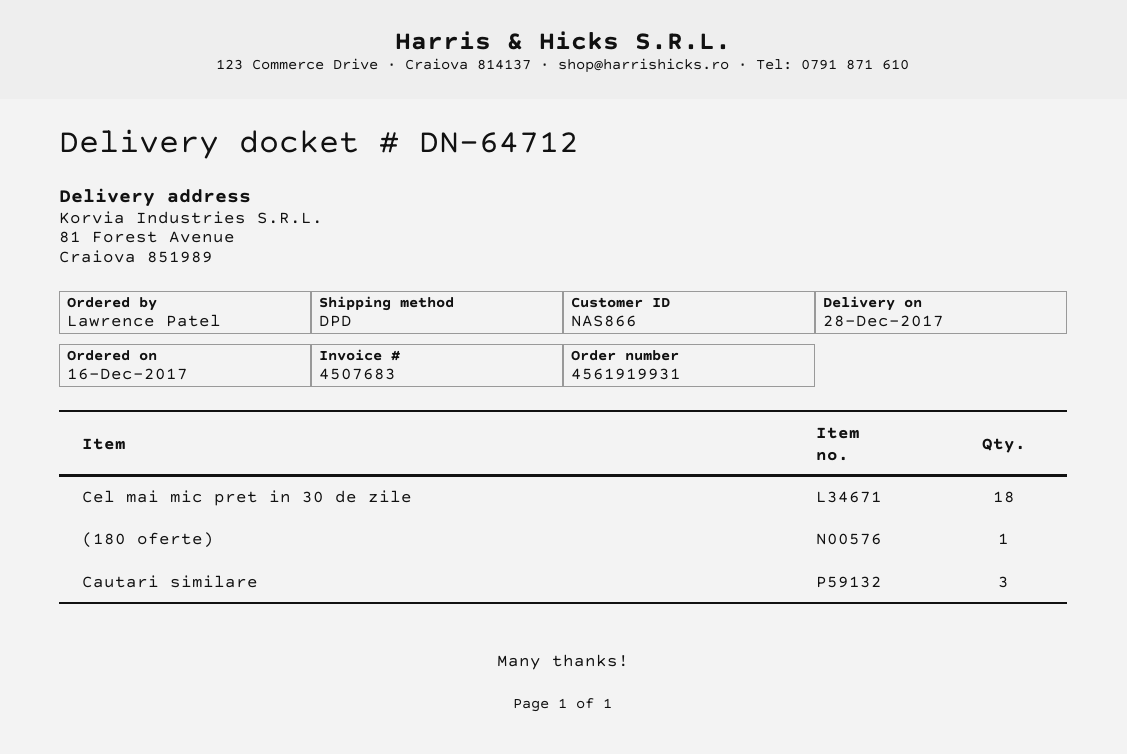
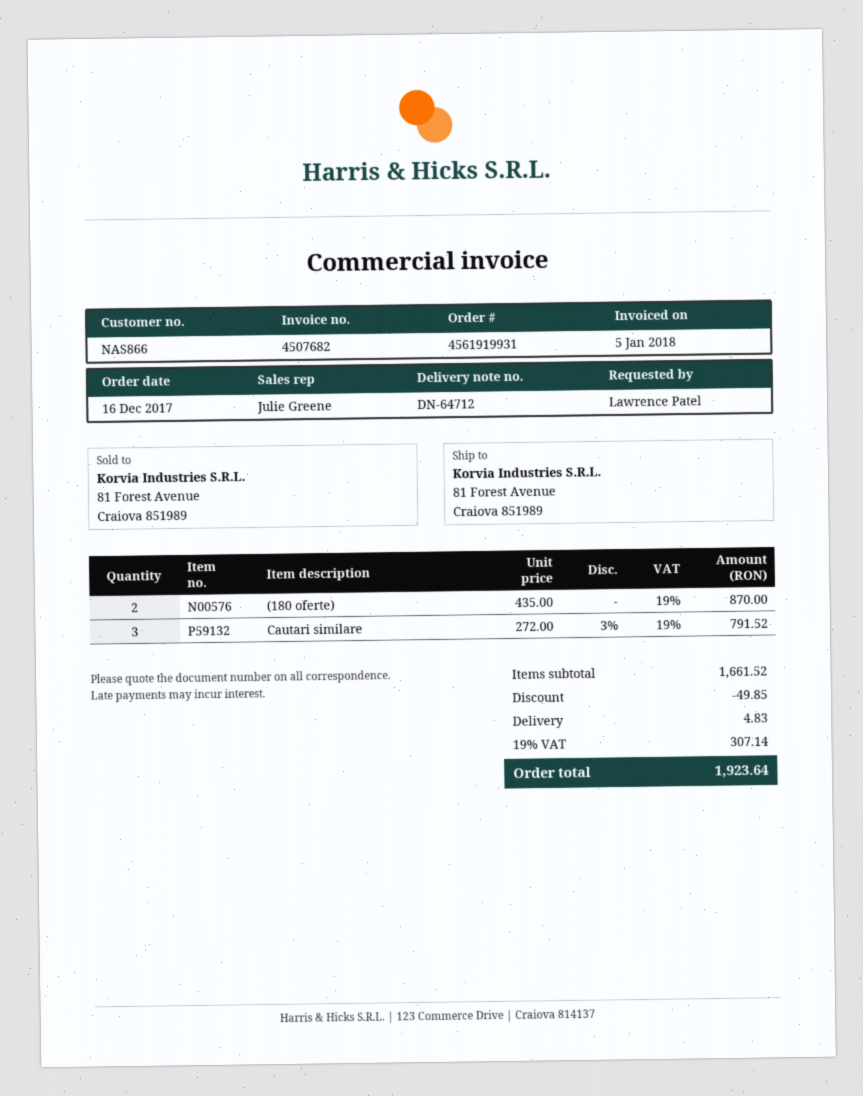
invoice number: 4507683 -> 4507682
Cel mai mic pret in 30 de zile: 18 -> none
(180 oferte): 1 -> 2

